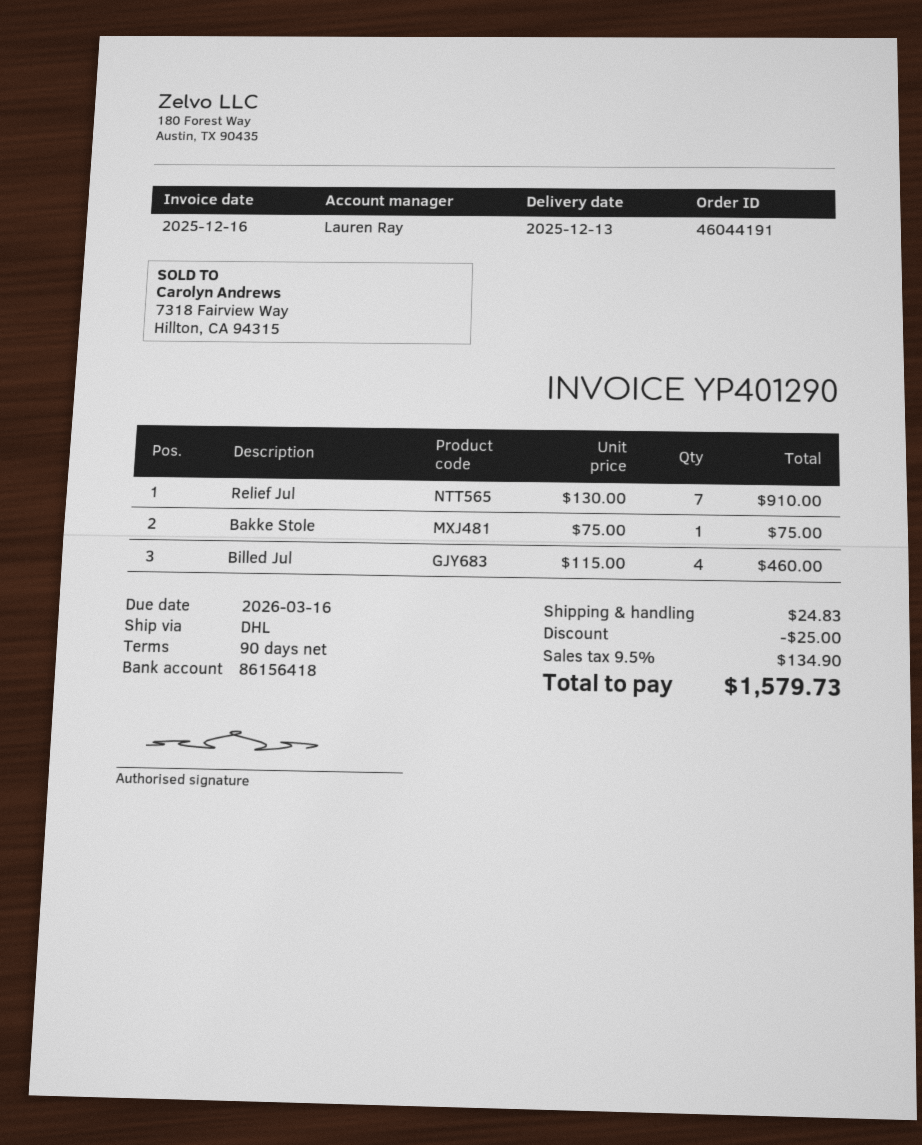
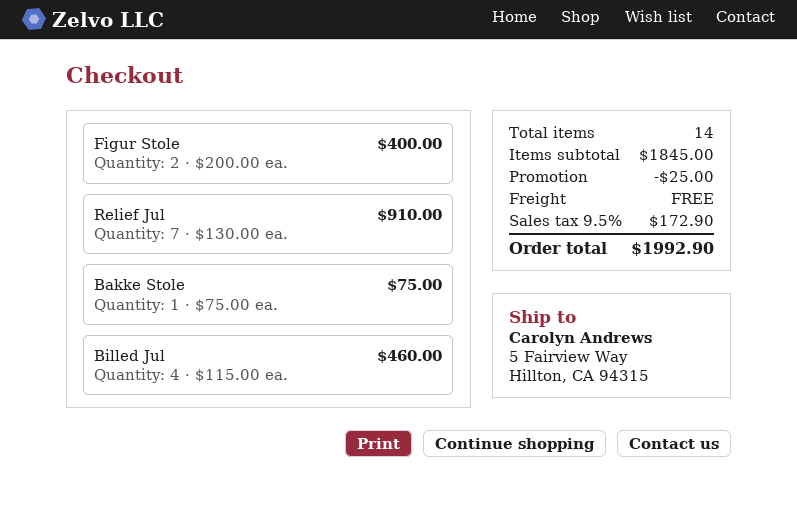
Figur Stole: none -> 2 x 200.00 = 400.00
shipping: 24.83 -> 0.00
tax: 9.5% = 134.90 -> 9.5% = 172.90
total: 1579.73 -> 1992.90

